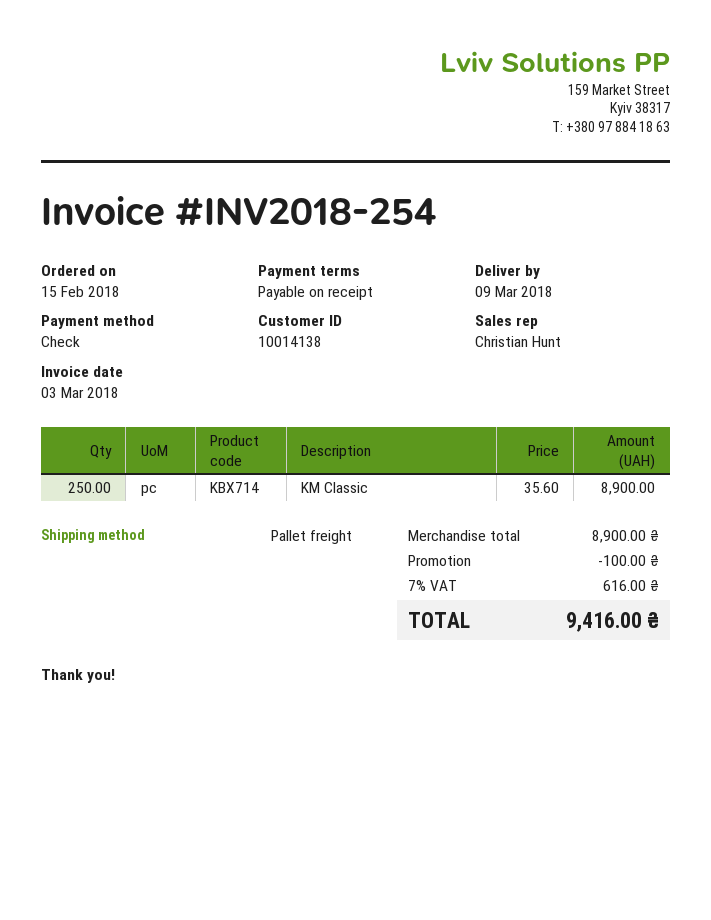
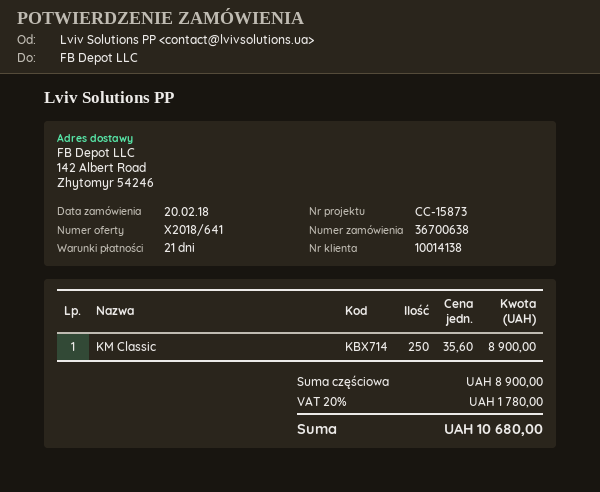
order date: 2018-02-15 -> 2018-02-20
payment terms: on receipt -> 21 days
discount: 100.00 -> none
tax: 7% = 616.00 -> 20% = 1780.00
total: 9416.00 -> 10680.00

